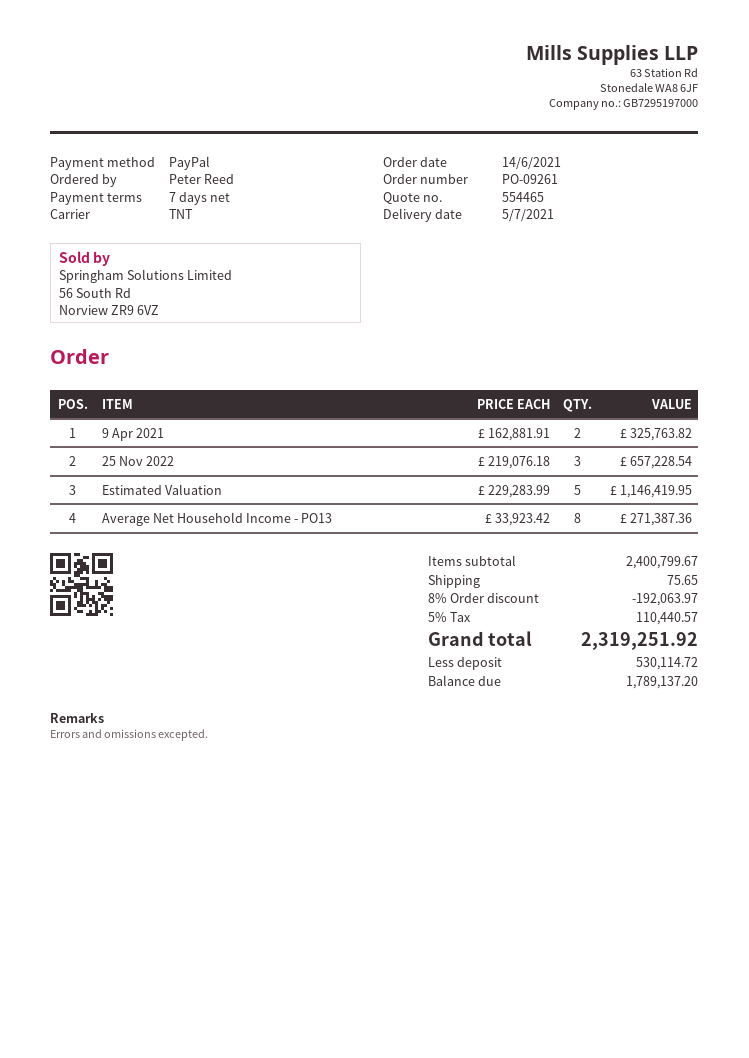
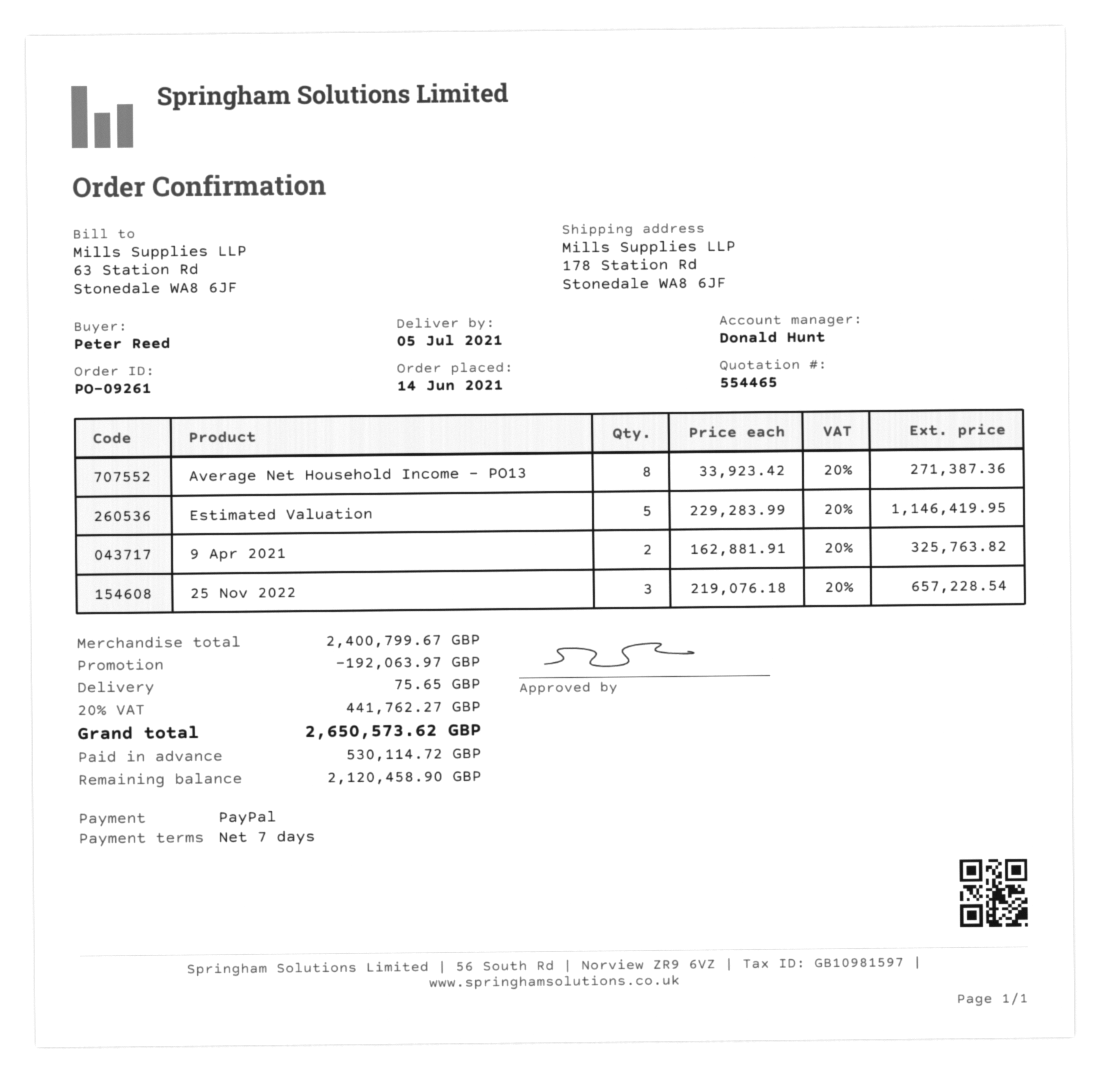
tax: 5% = 110440.57 -> 20% = 441762.27
total: 2319251.92 -> 2650573.62
balance: 1789137.20 -> 2120458.90

